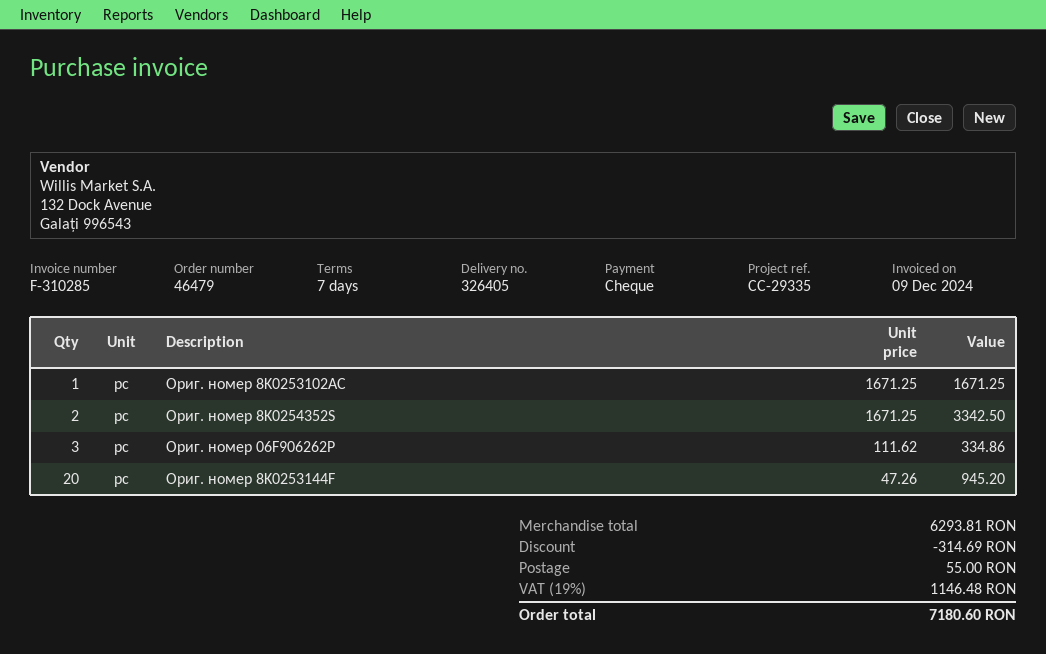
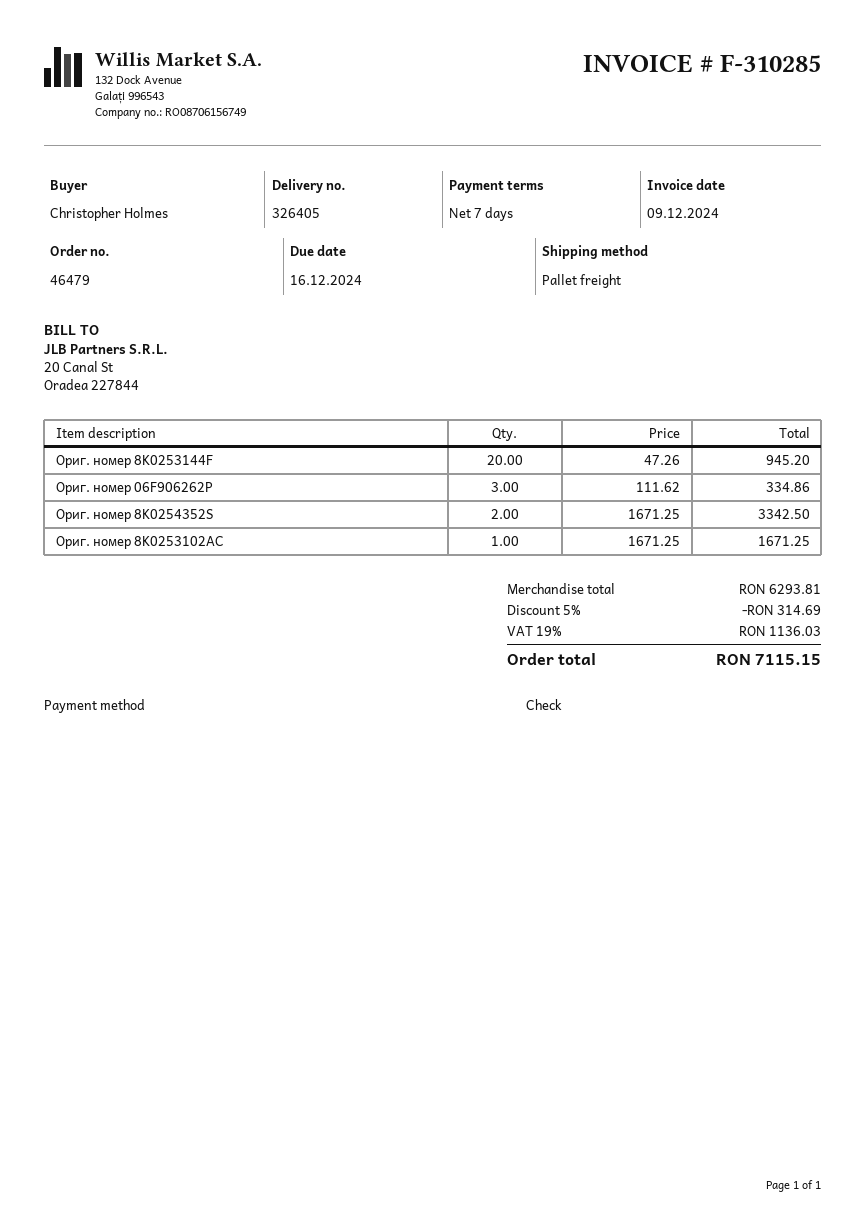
shipping: 55.00 -> none
tax: 19% = 1146.48 -> 19% = 1136.03
total: 7180.60 -> 7115.15

